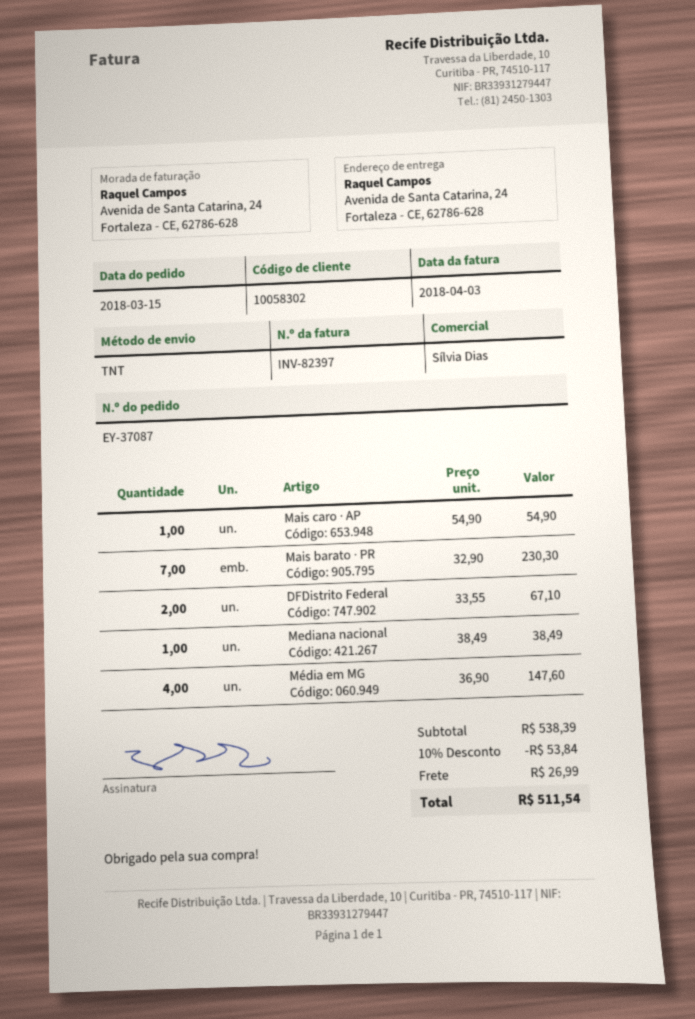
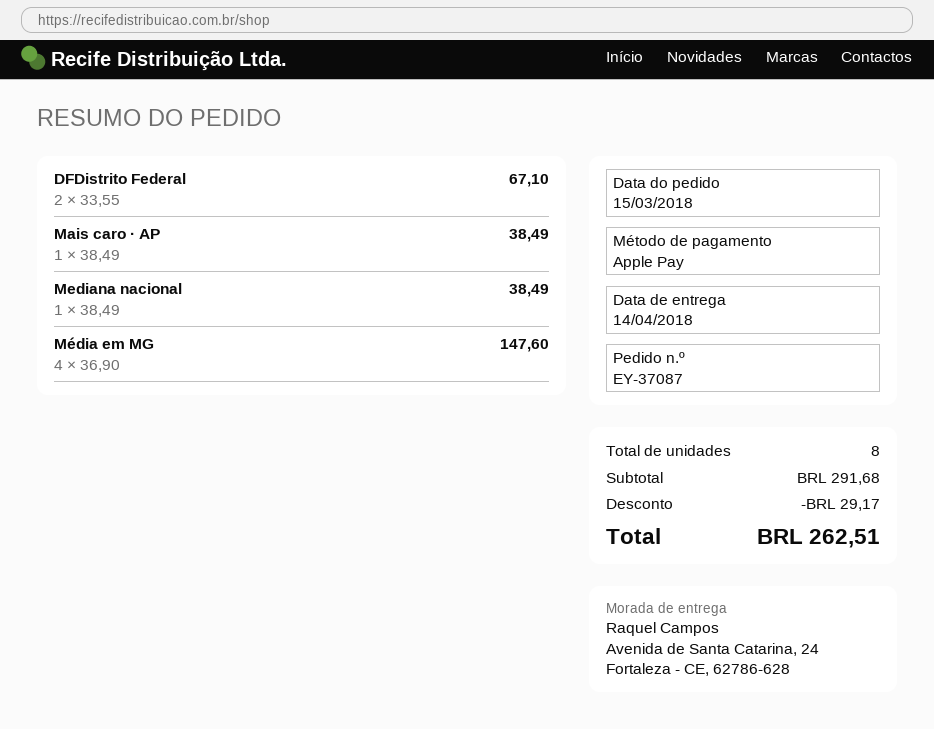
Mais caro · AP: 1 x 54.90 = 54.90 -> 1 x 38.49 = 38.49
Mais barato · PR: 7 x 32.90 = 230.30 -> none
subtotal: 538.39 -> 291.68
discount: 53.84 -> 29.17
shipping: 26.99 -> none
total: 511.54 -> 262.51

